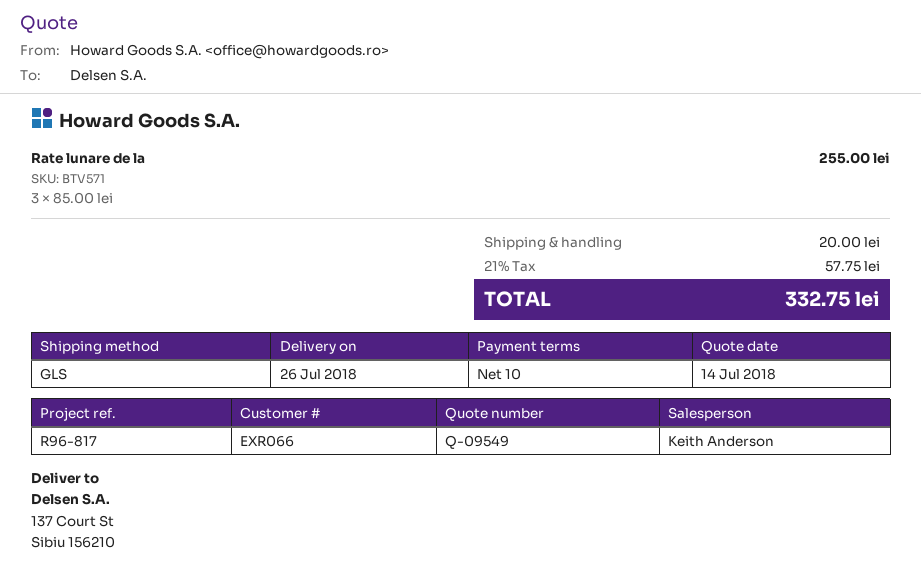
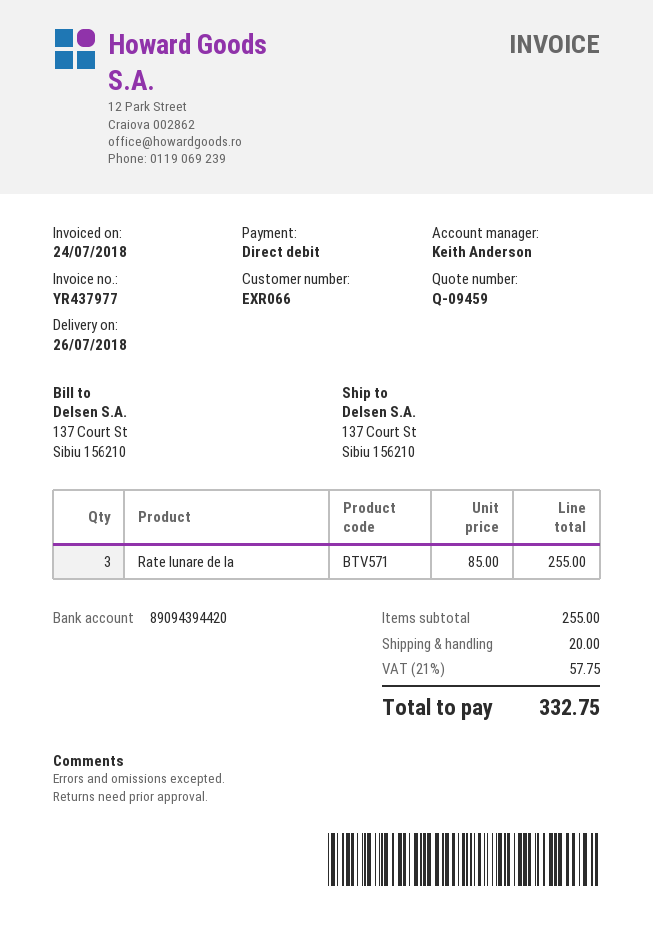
quote number: Q-09549 -> Q-09459

